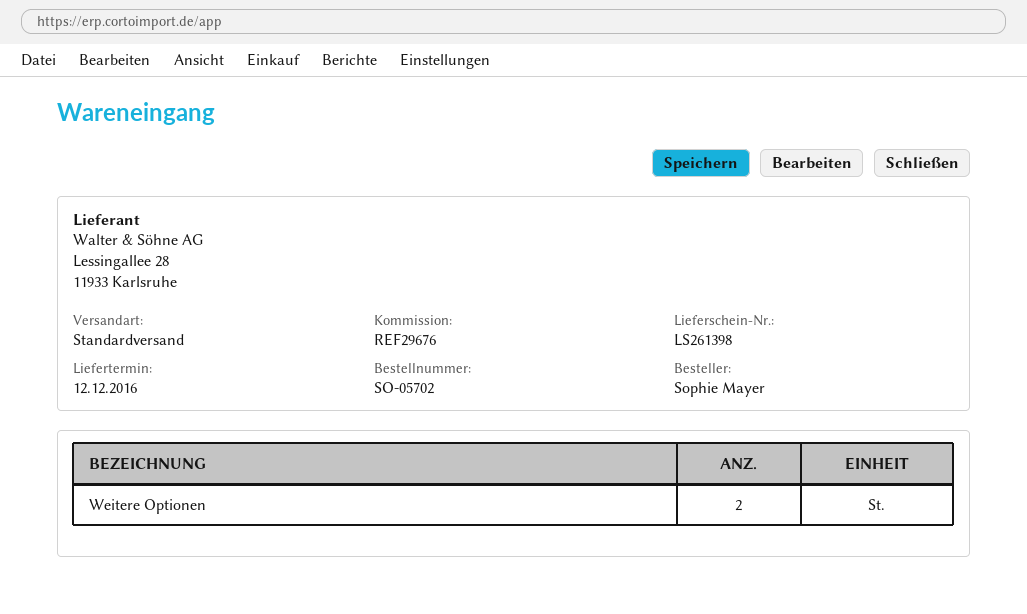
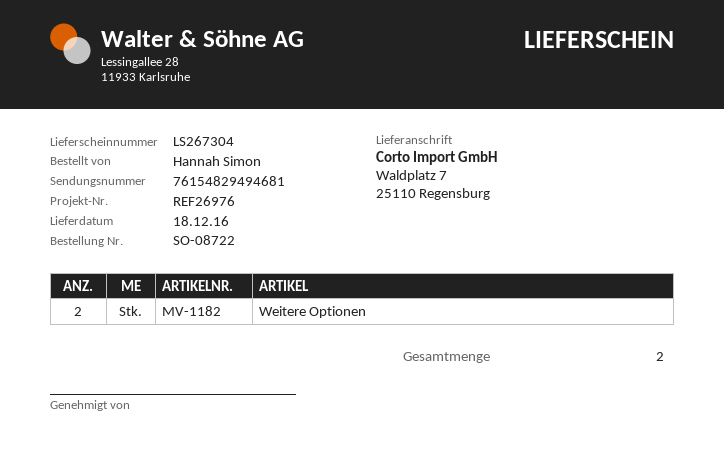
order number: SO-05702 -> SO-08722
delivery note number: LS261398 -> LS267304
delivery date: 2016-12-12 -> 2016-12-18
reference: REF29676 -> REF26976
ordered by: Sophie Mayer -> Hannah Simon

